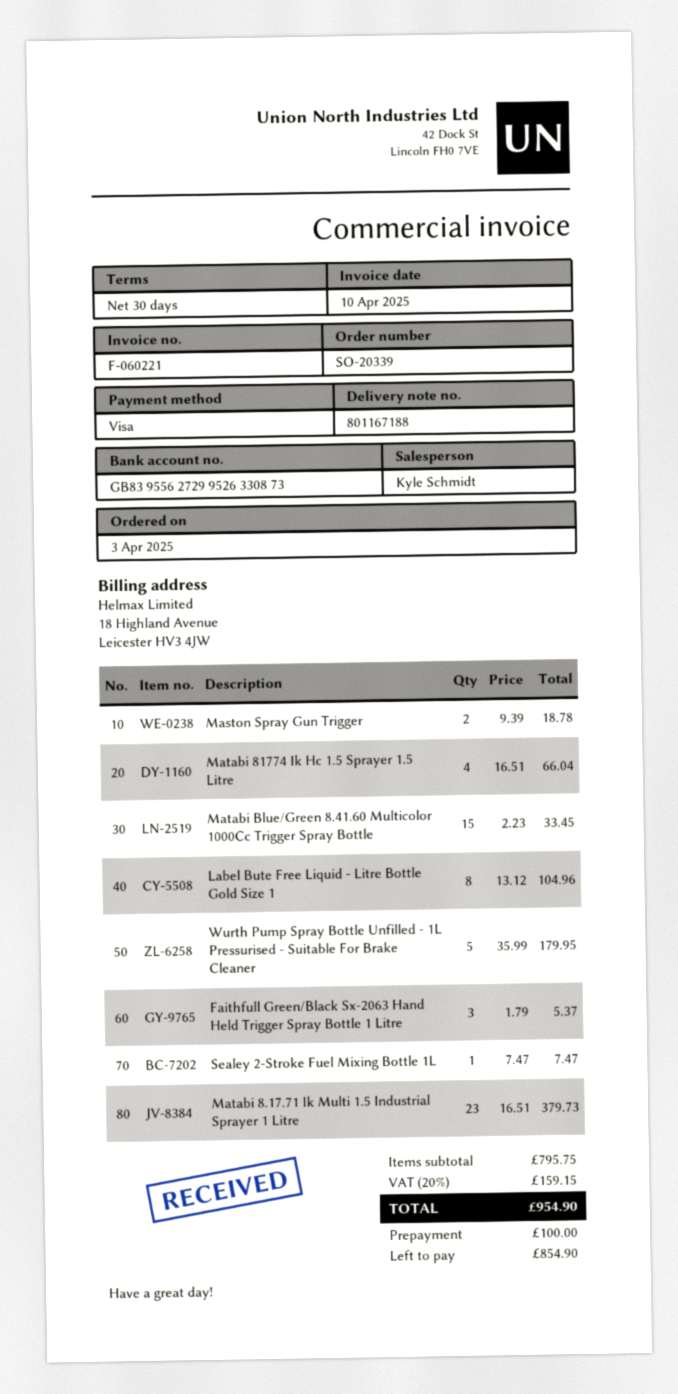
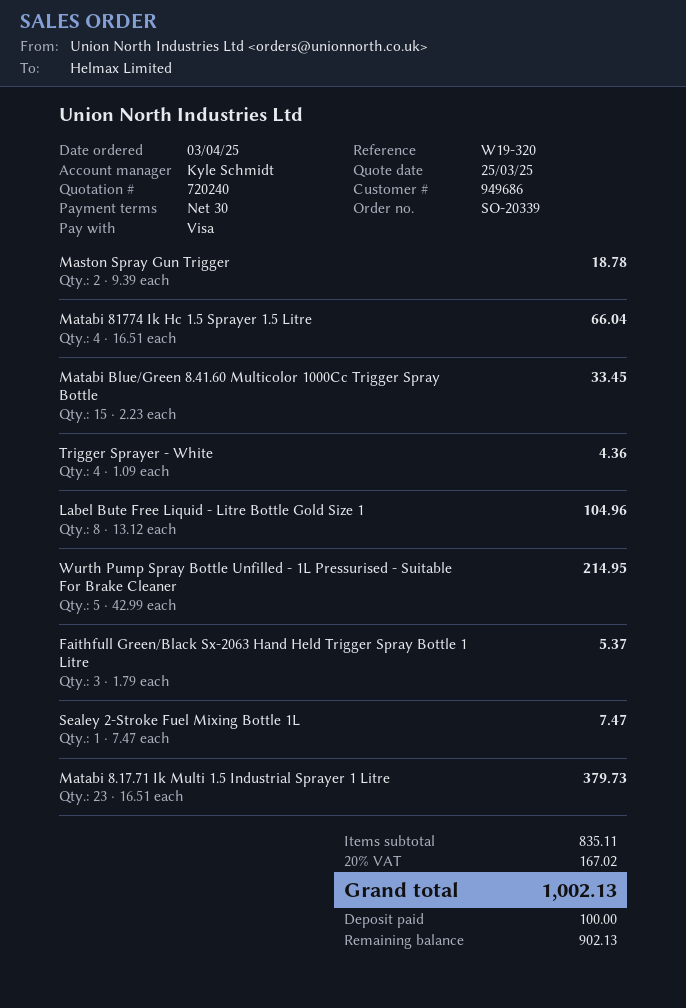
Wurth Pump Spray Bottle Unfilled - 1L Pressurised - Suitable For Brake Cleaner: 5 x 35.99 = 179.95 -> 5 x 42.99 = 214.95
Trigger Sprayer - White: none -> 4 x 1.09 = 4.36
subtotal: 795.75 -> 835.11
tax: 20% = 159.15 -> 20% = 167.02
total: 954.90 -> 1002.13
balance: 854.90 -> 902.13

